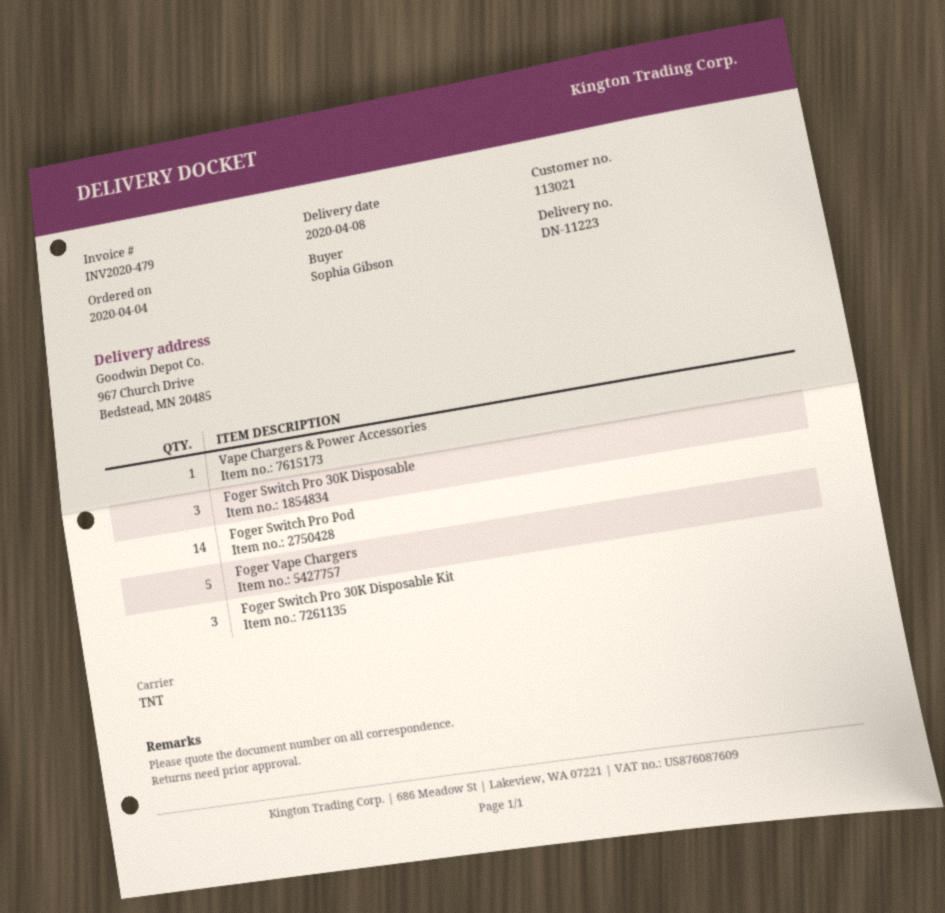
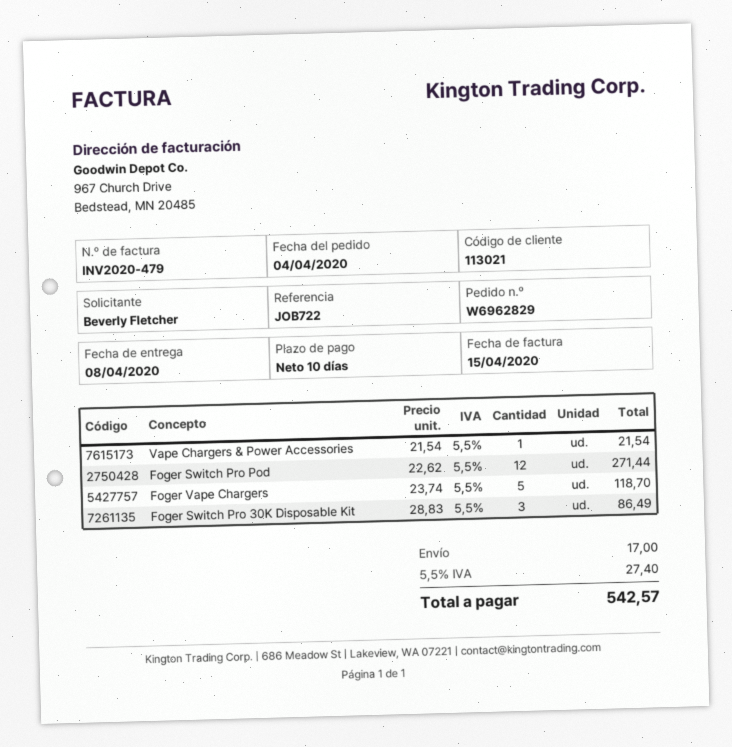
ordered by: Sophia Gibson -> Beverly Fletcher
Foger Switch Pro 30K Disposable: 3 -> none
Foger Switch Pro Pod: 14 -> 12

